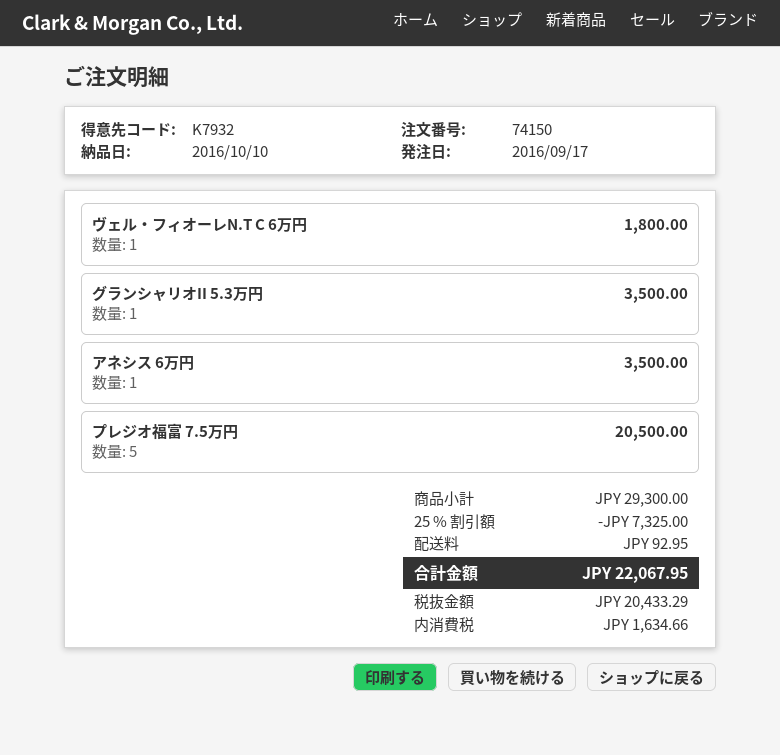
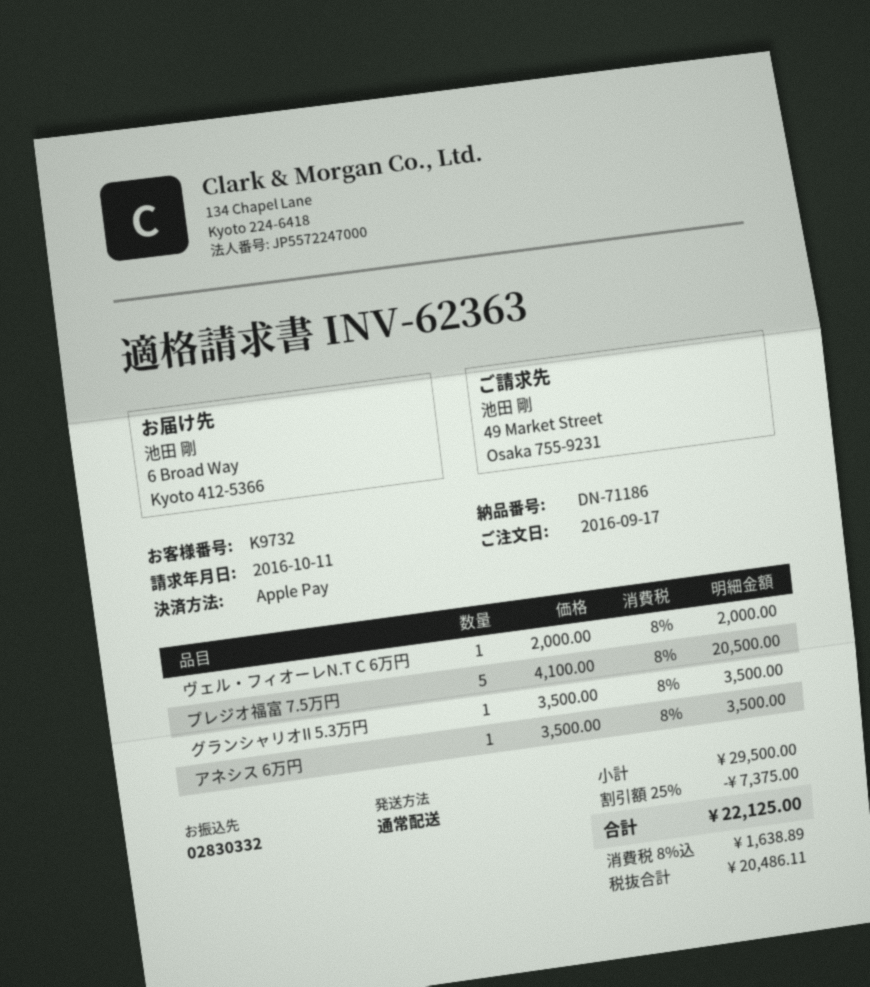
customer number: K7932 -> K9732
ヴェル・フィオーレN.T C 6万円: 1 for 1800.00 -> 1 for 2000.00
subtotal: 29300.00 -> 29500.00
discount: 25% = 7325.00 -> 25% = 7375.00
shipping: 92.95 -> none
net: 20433.29 -> 20486.11
tax: 1634.66 -> 1638.89
total: 22067.95 -> 22125.00

